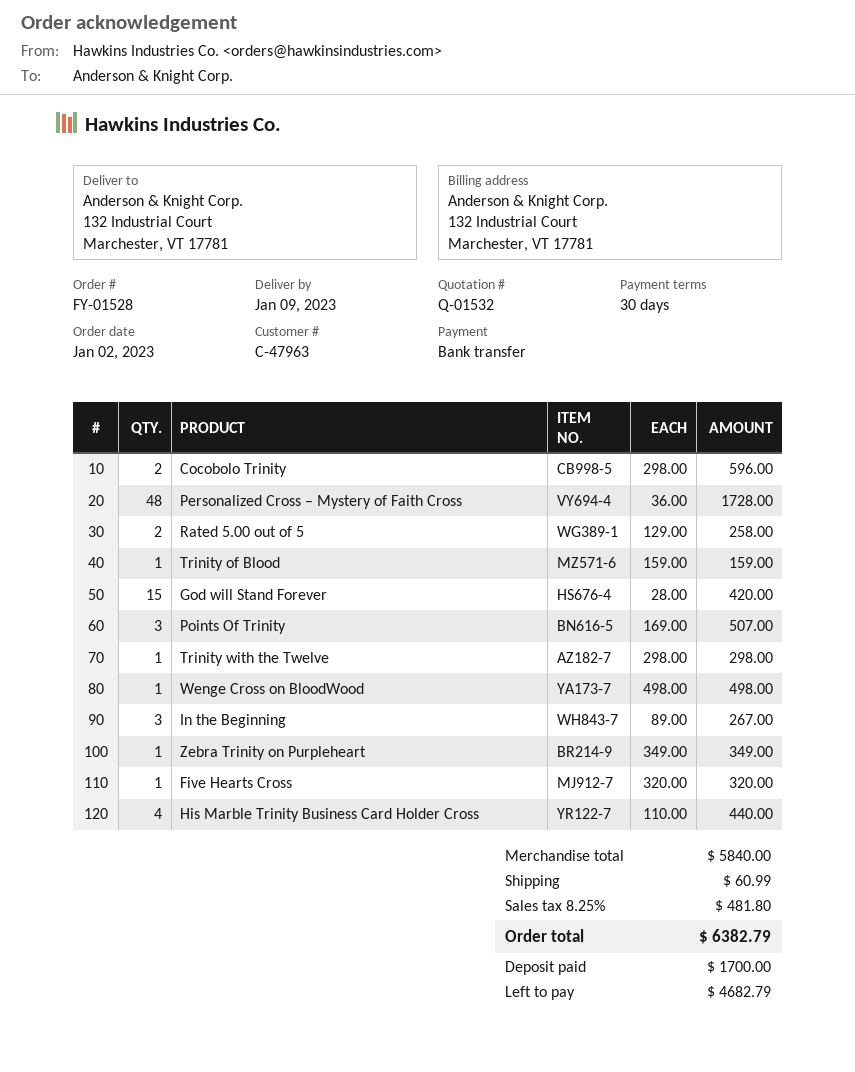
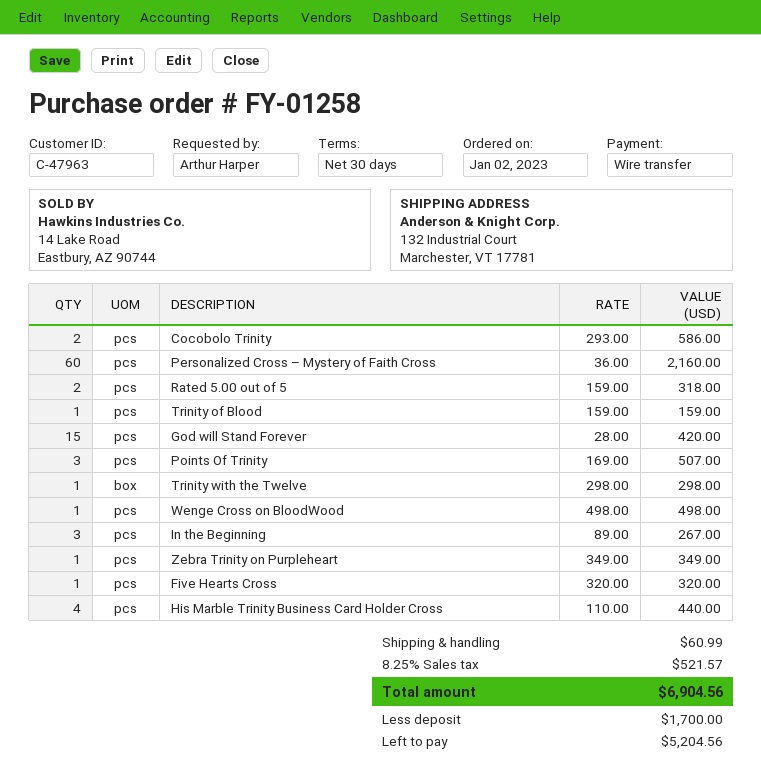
order number: FY-01528 -> FY-01258
Cocobolo Trinity: 2 x 298.00 = 596.00 -> 2 x 293.00 = 586.00
Personalized Cross – Mystery of Faith Cross: 48 x 36.00 = 1728.00 -> 60 x 36.00 = 2160.00
Rated 5.00 out of 5: 2 x 129.00 = 258.00 -> 2 x 159.00 = 318.00
tax: 8.25% = 481.80 -> 8.25% = 521.57
total: 6382.79 -> 6904.56
balance: 4682.79 -> 5204.56

